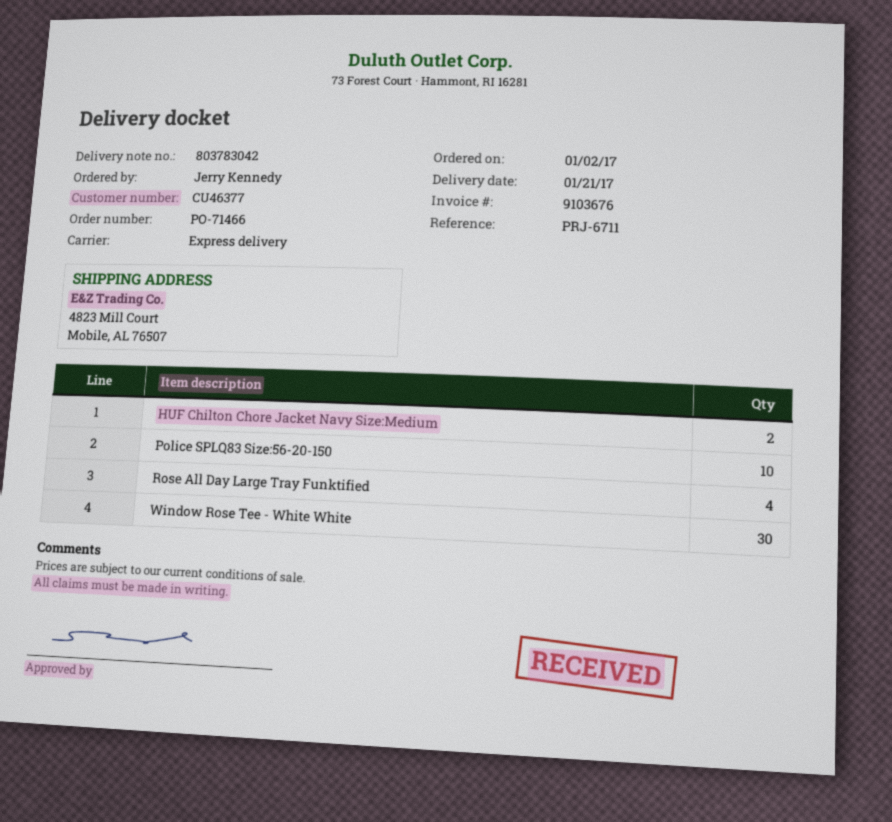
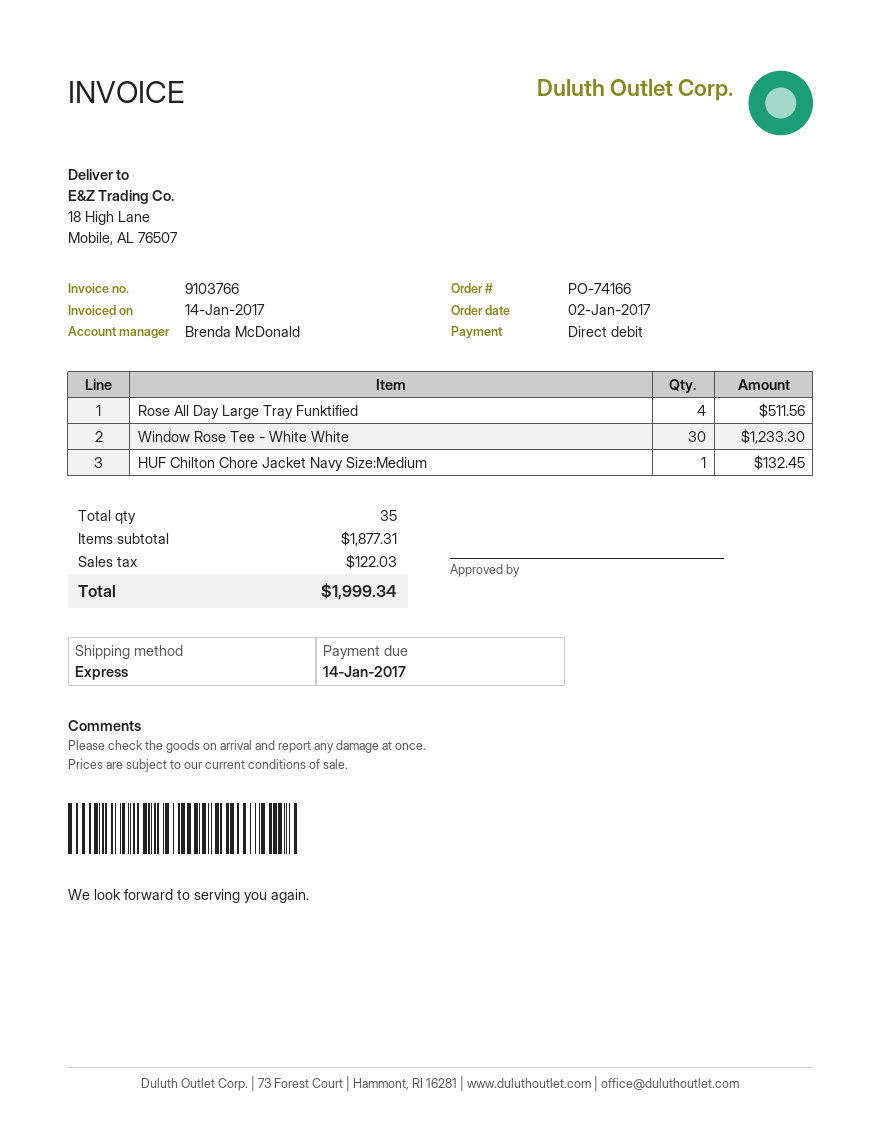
order number: PO-71466 -> PO-74166
invoice number: 9103676 -> 9103766
ship to: 4823 Mill Court, Mobile, AL 76507 -> 18 High Lane, Mobile, AL 76507
HUF Chilton Chore Jacket Navy Size:Medium: 2 -> 1
Police SPLQ83 Size:56-20-150: 10 -> none

